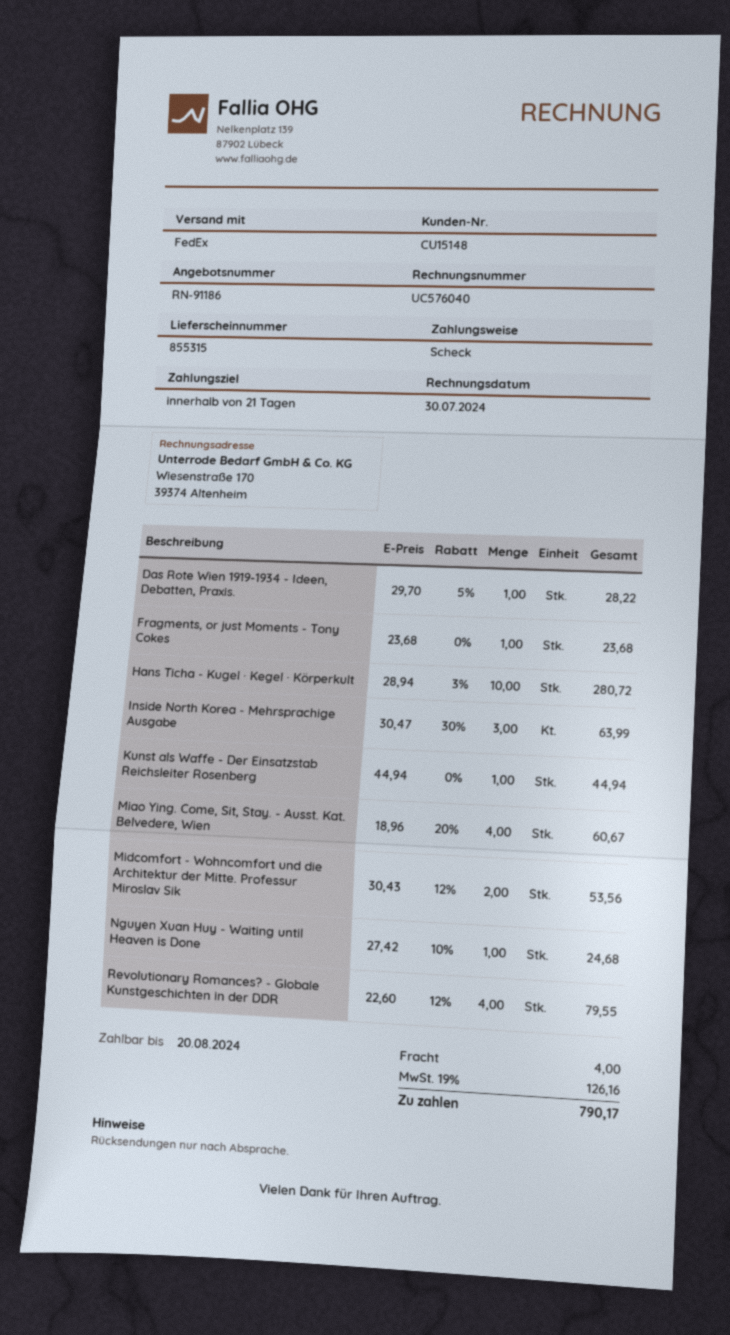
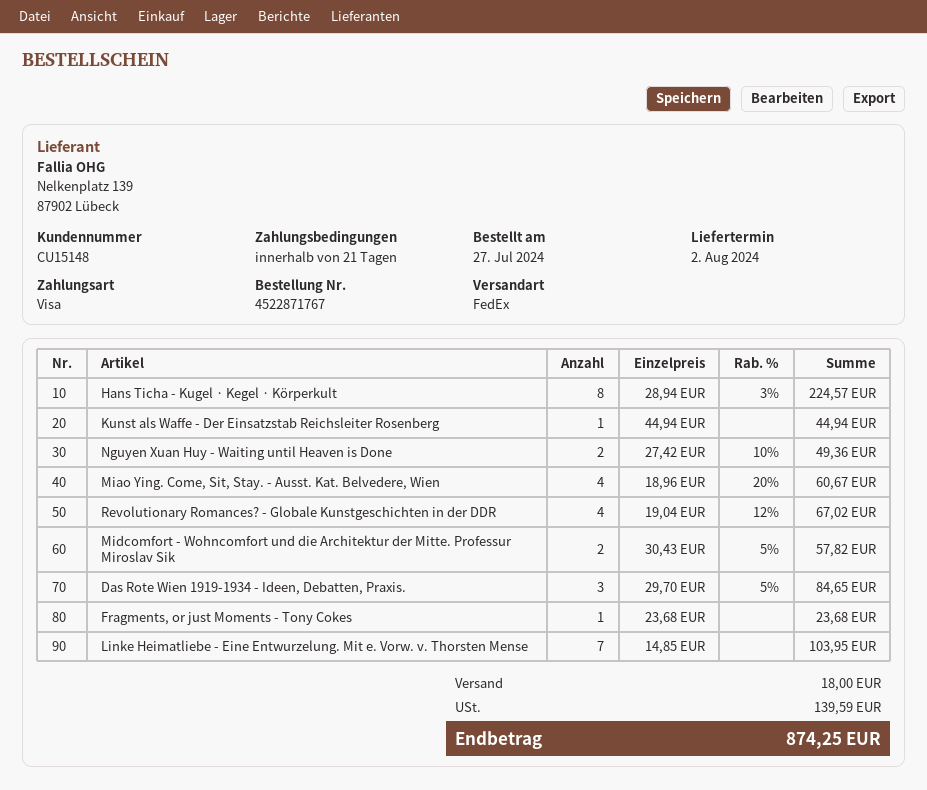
payment method: cheque -> Visa
Das Rote Wien 1919-1934 - Ideen, Debatten, Praxis.: 1 x 29.70 - 5% = 28.22 -> 3 x 29.70 - 5% = 84.65
Hans Ticha - Kugel · Kegel · Körperkult: 10 x 28.94 - 3% = 280.72 -> 8 x 28.94 - 3% = 224.57
Inside North Korea - Mehrsprachige Ausgabe: 3 x 30.47 - 30% = 63.99 -> none
Midcomfort - Wohncomfort und die Architektur der Mitte. Professur Miroslav Sik: 2 x 30.43 - 12% = 53.56 -> 2 x 30.43 - 5% = 57.82
Nguyen Xuan Huy - Waiting until Heaven is Done: 1 x 27.42 - 10% = 24.68 -> 2 x 27.42 - 10% = 49.36
Revolutionary Romances? - Globale Kunstgeschichten in der DDR: 4 x 22.60 - 12% = 79.55 -> 4 x 19.04 - 12% = 67.02
Linke Heimatliebe - Eine Entwurzelung. Mit e. Vorw. v. Thorsten Mense: none -> 7 x 14.85 = 103.95
shipping: 4.00 -> 18.00
tax: 126.16 -> 139.59
total: 790.17 -> 874.25

